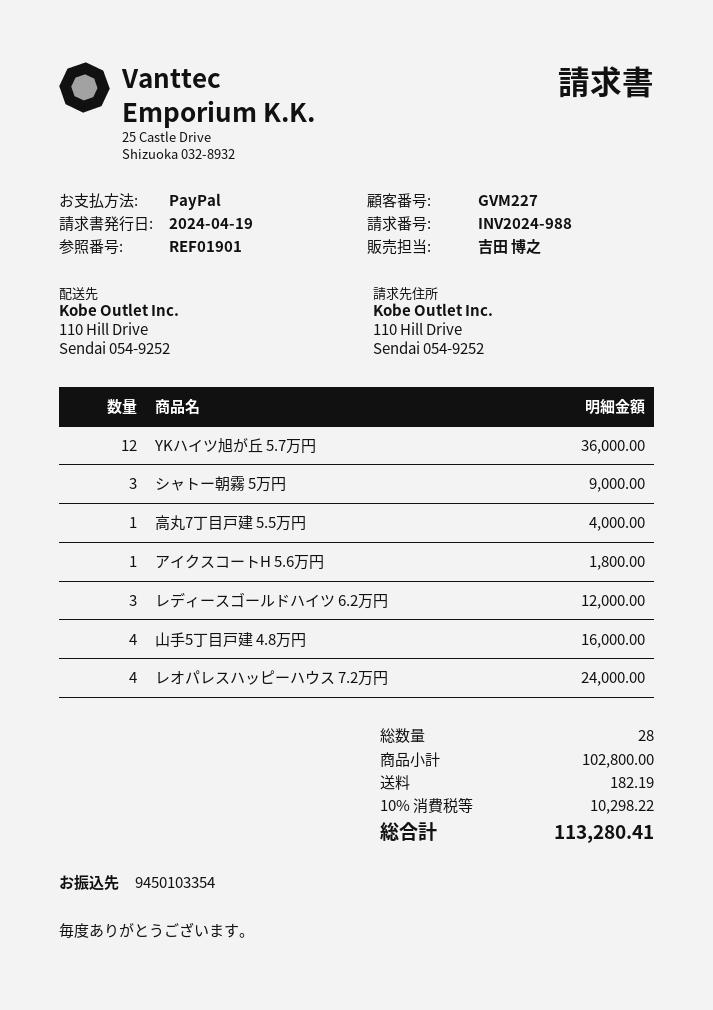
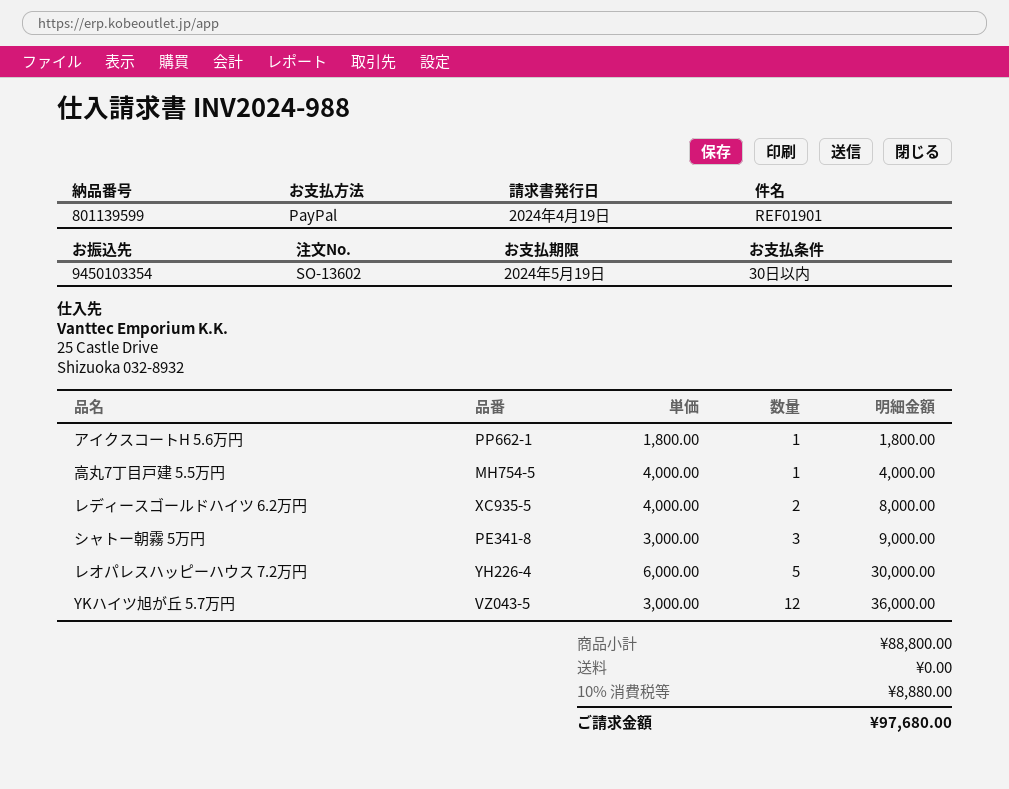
レディースゴールドハイツ 6.2万円: 3 for 12000.00 -> 2 for 8000.00
山手5丁目戸建 4.8万円: 4 for 16000.00 -> none
レオパレスハッピーハウス 7.2万円: 4 for 24000.00 -> 5 for 30000.00
subtotal: 102800.00 -> 88800.00
shipping: 182.19 -> 0.00
tax: 10% = 10298.22 -> 10% = 8880.00
total: 113280.41 -> 97680.00

